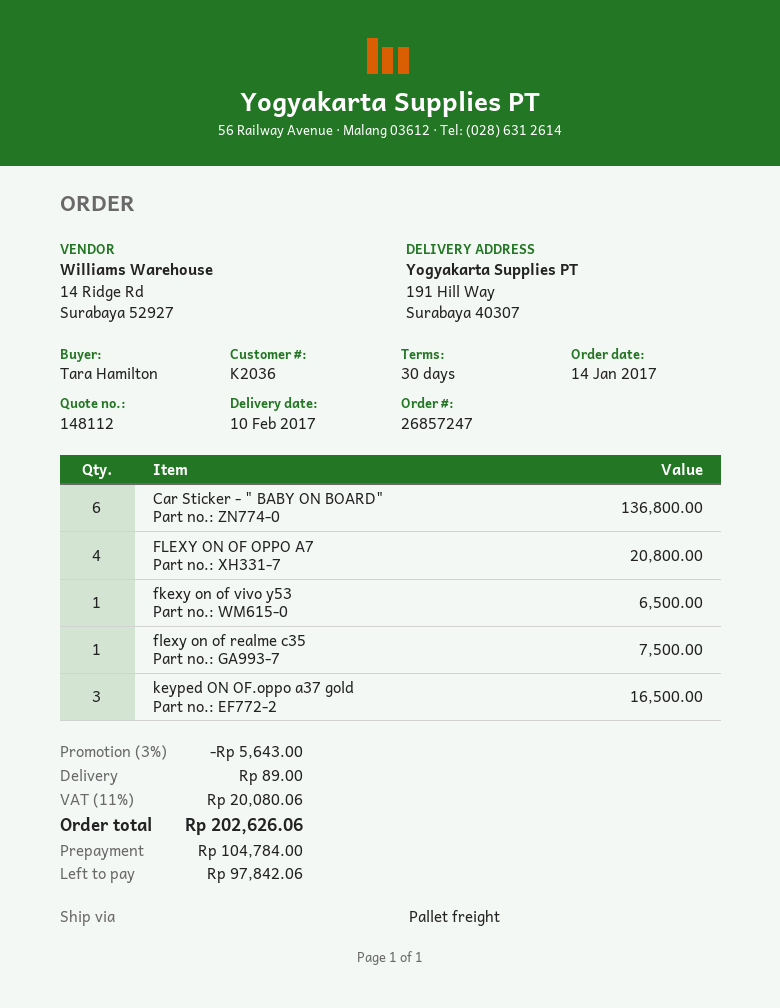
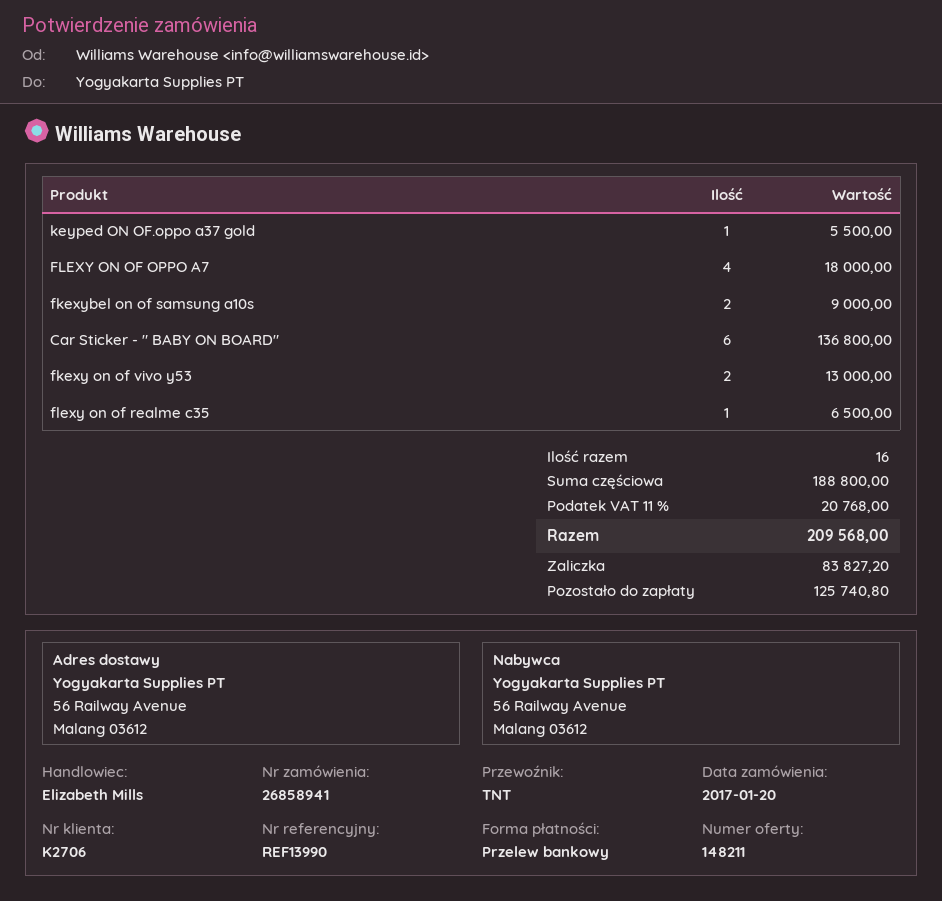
quote number: 148112 -> 148211
order number: 26857247 -> 26858941
order date: 2017-01-14 -> 2017-01-20
customer number: K2036 -> K2706
shipping method: pallet freight -> TNT
ship to: 191 Hill Way, Surabaya 40307 -> 56 Railway Avenue, Malang 03612
FLEXY ON OF OPPO A7: 4 for 20800.00 -> 4 for 18000.00
fkexy on of vivo y53: 1 for 6500.00 -> 2 for 13000.00
flexy on of realme c35: 1 for 7500.00 -> 1 for 6500.00
keyped ON OF.oppo a37 gold: 3 for 16500.00 -> 1 for 5500.00
fkexybel on of samsung a10s: none -> 2 for 9000.00
discount: 3% = 5643.00 -> none
shipping: 89.00 -> none
tax: 11% = 20080.06 -> 11% = 20768.00
total: 202626.06 -> 209568.00
deposit: 104784.00 -> 83827.20
balance: 97842.06 -> 125740.80

